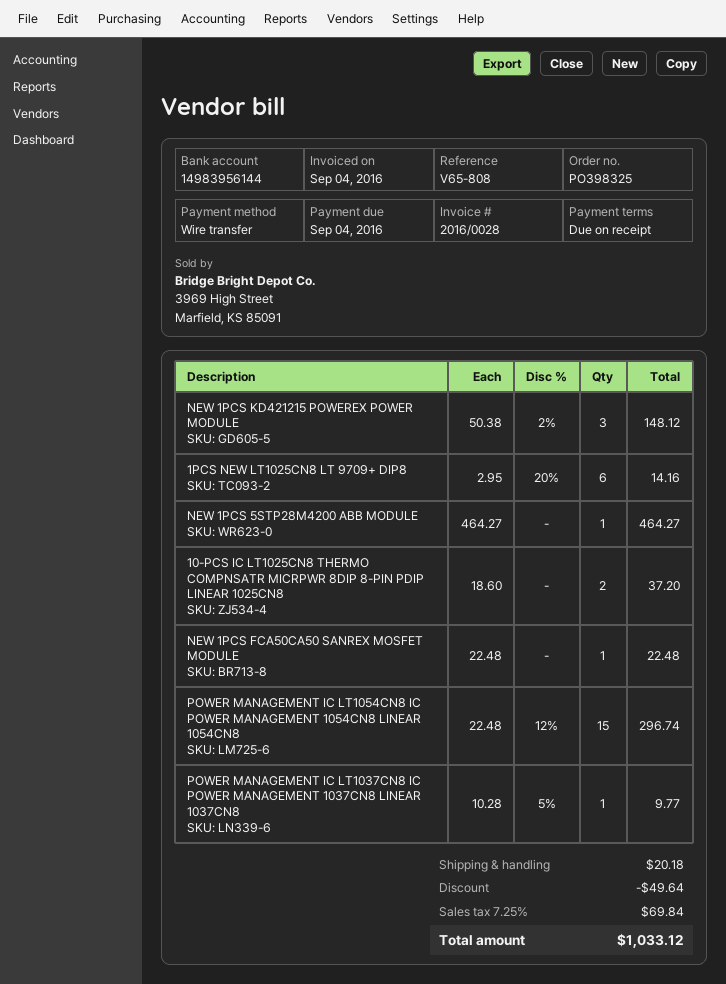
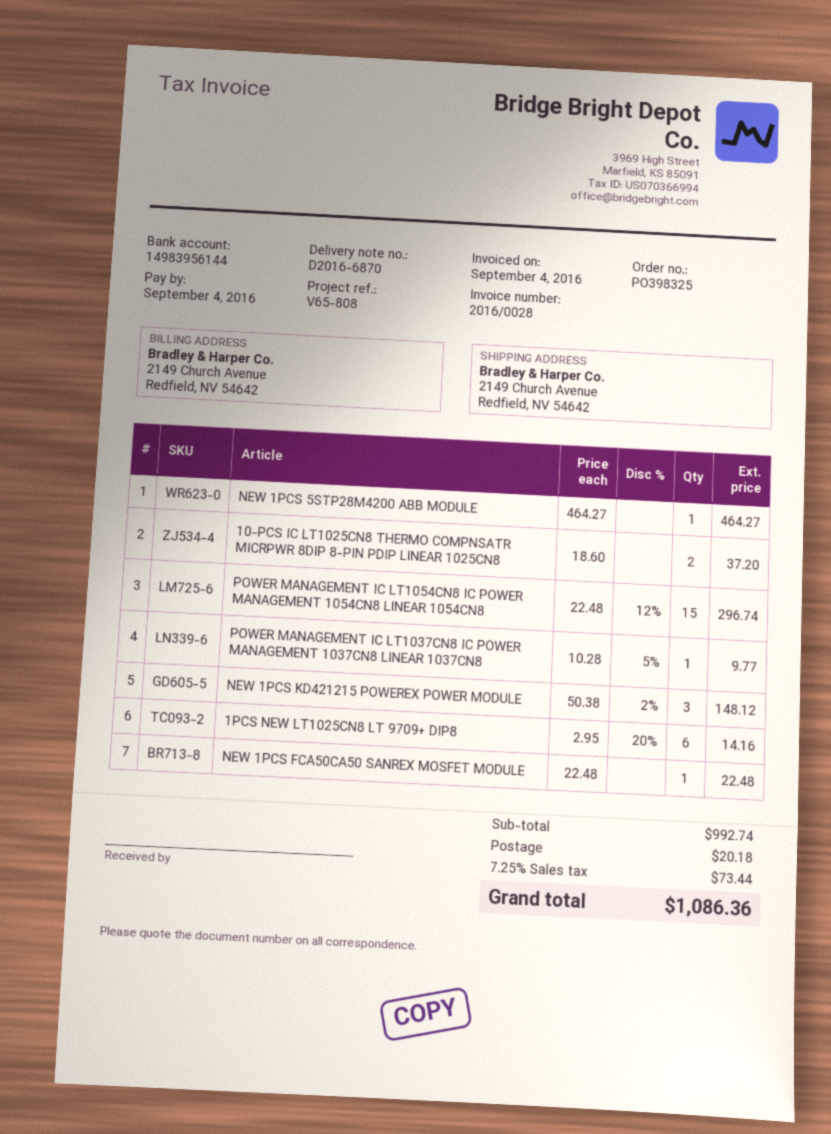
discount: 49.64 -> none
tax: 7.25% = 69.84 -> 7.25% = 73.44
total: 1033.12 -> 1086.36

